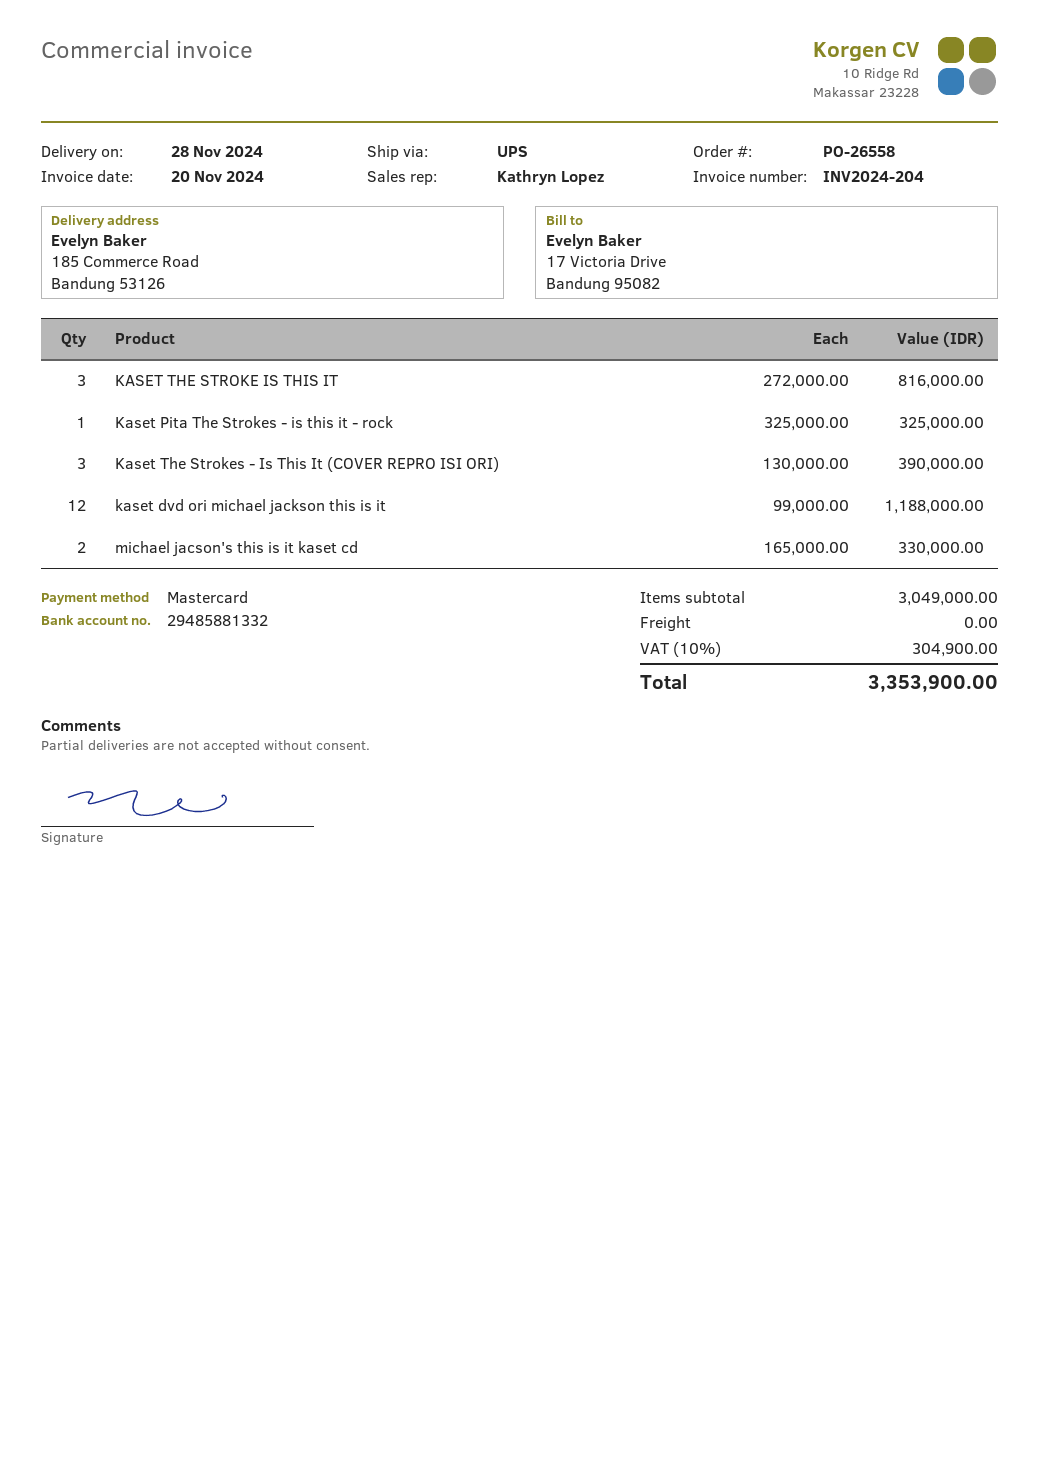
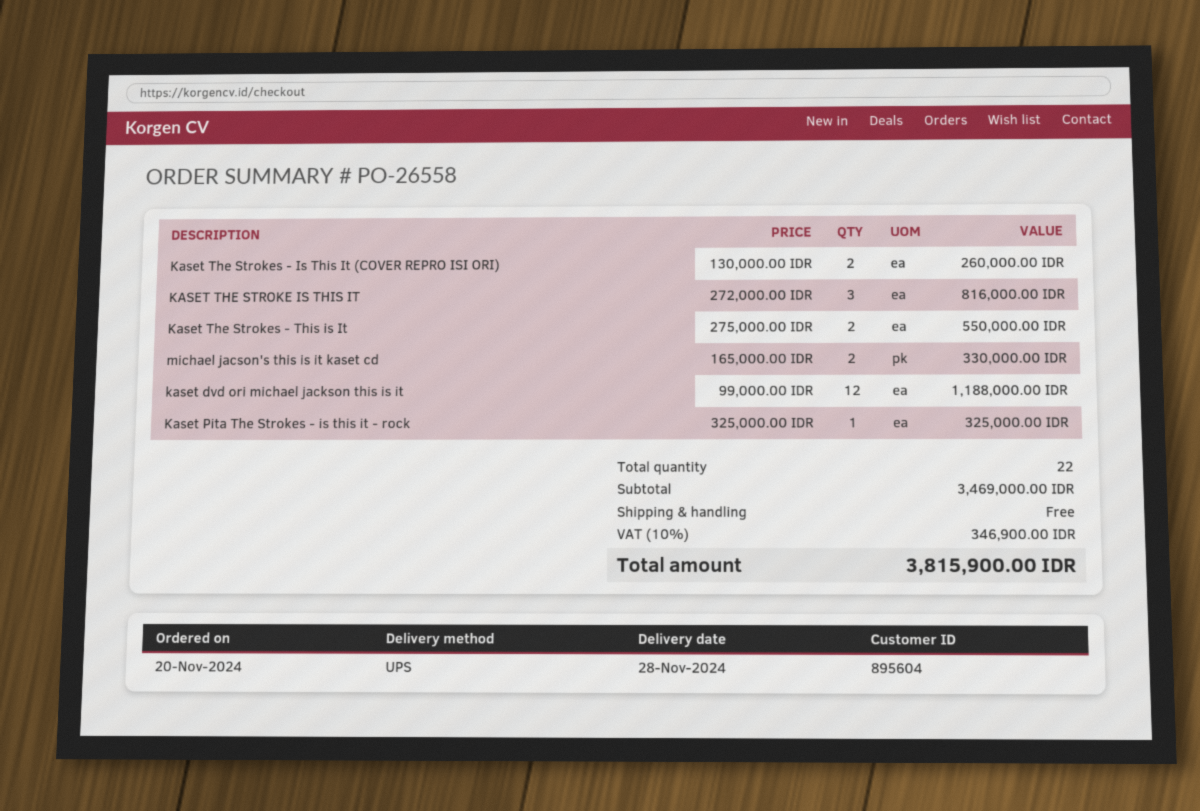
Kaset The Strokes - Is This It (COVER REPRO ISI ORI): 3 x 130000.00 = 390000.00 -> 2 x 130000.00 = 260000.00
Kaset The Strokes - This is It: none -> 2 x 275000.00 = 550000.00
subtotal: 3049000.00 -> 3469000.00
tax: 10% = 304900.00 -> 10% = 346900.00
total: 3353900.00 -> 3815900.00

